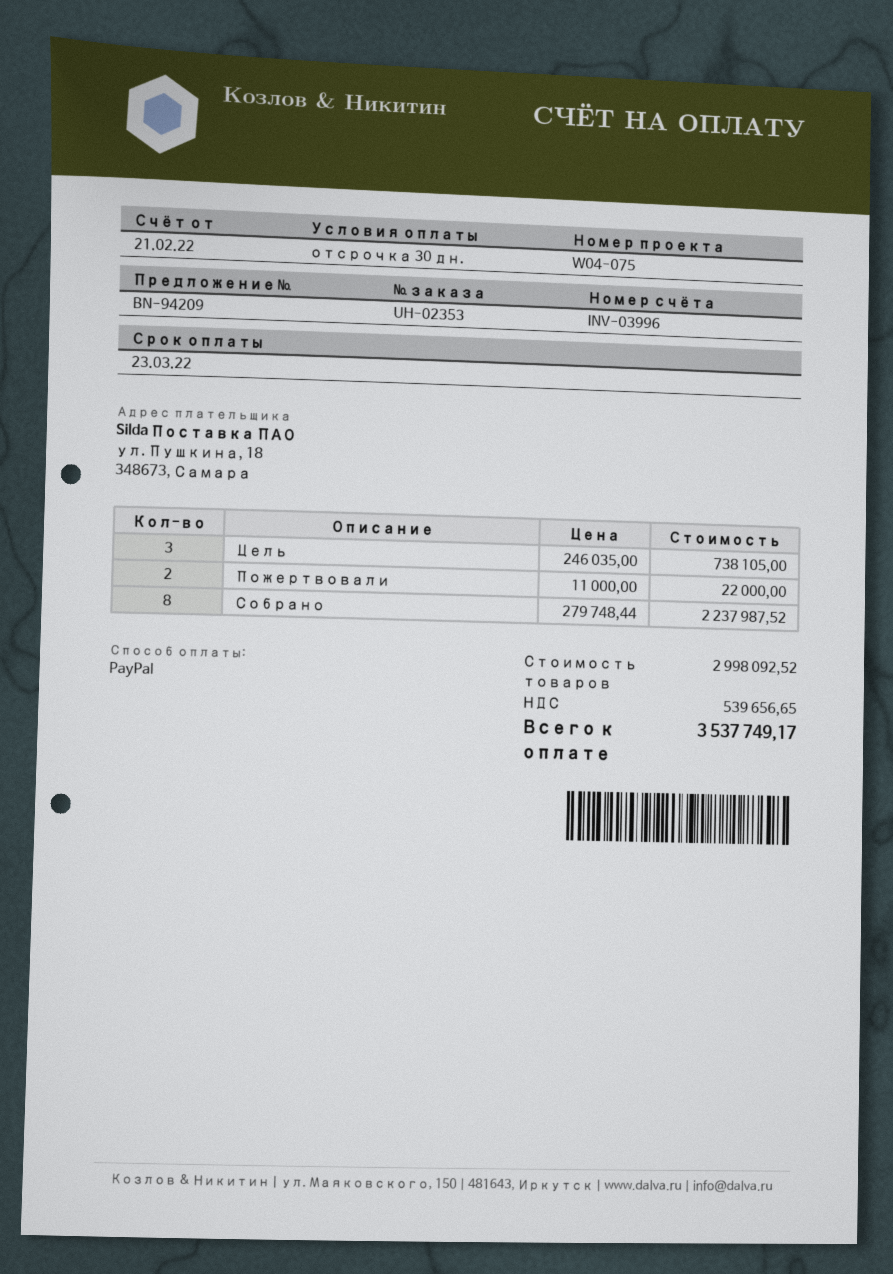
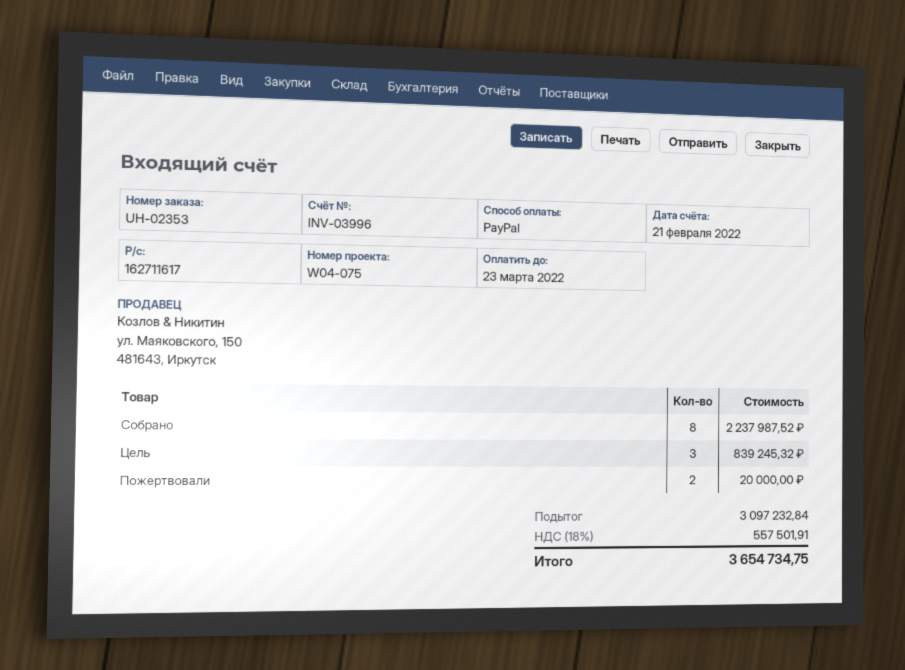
Цель: 3 for 738105.00 -> 3 for 839245.32
Пожертвовали: 2 for 22000.00 -> 2 for 20000.00
subtotal: 2998092.52 -> 3097232.84
tax: 539656.65 -> 557501.91
total: 3537749.17 -> 3654734.75

